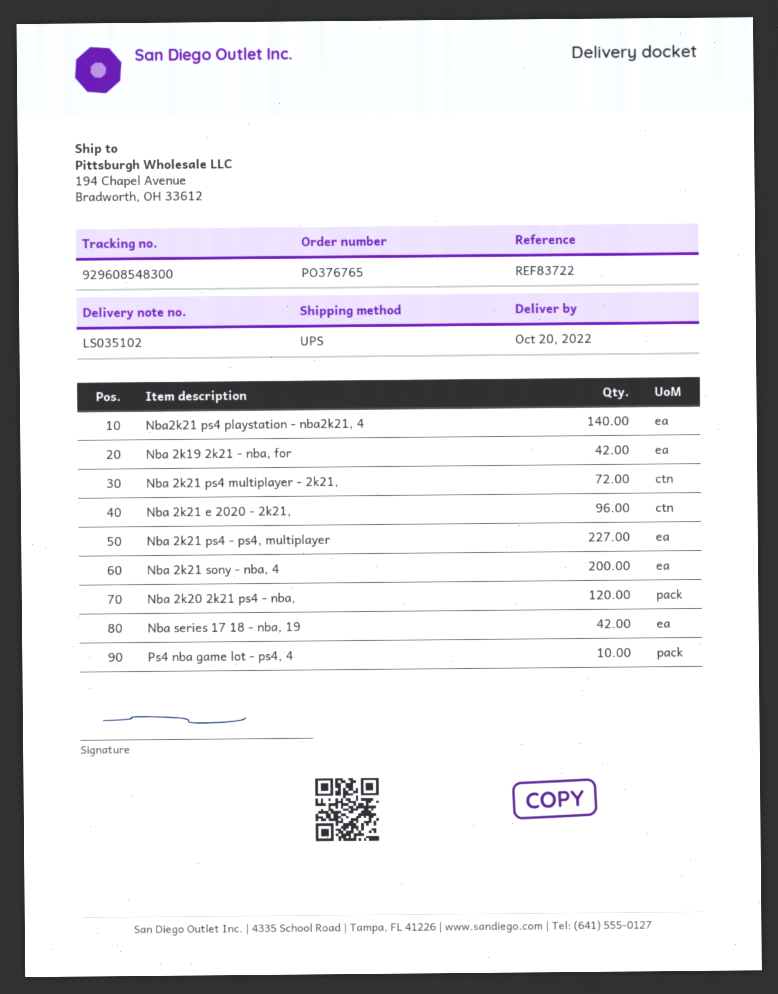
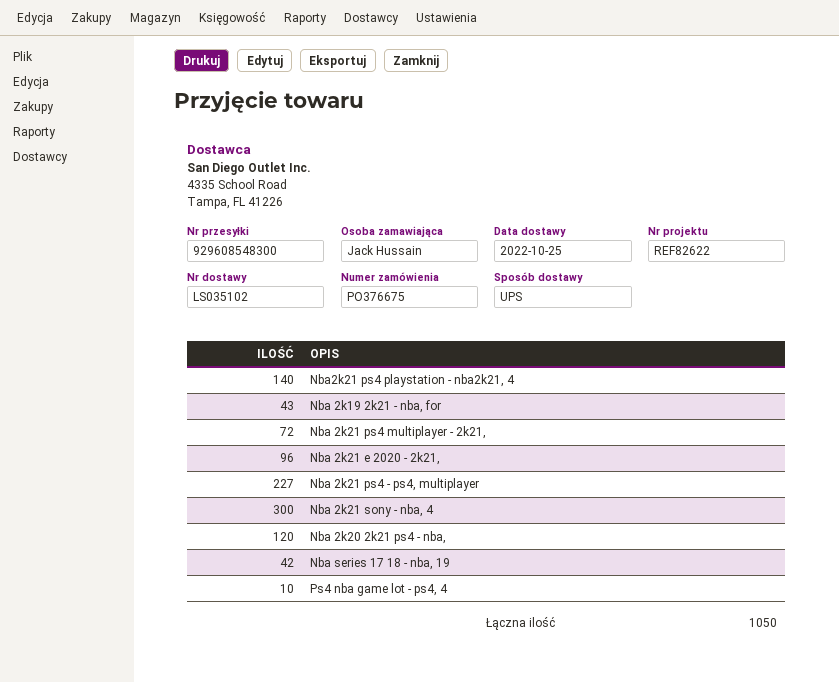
order number: PO376765 -> PO376675
delivery date: 2022-10-20 -> 2022-10-25
reference: REF83722 -> REF82622
Nba 2k19 2k21 - nba, for: 42 -> 43
Nba 2k21 sony - nba, 4: 200 -> 300

